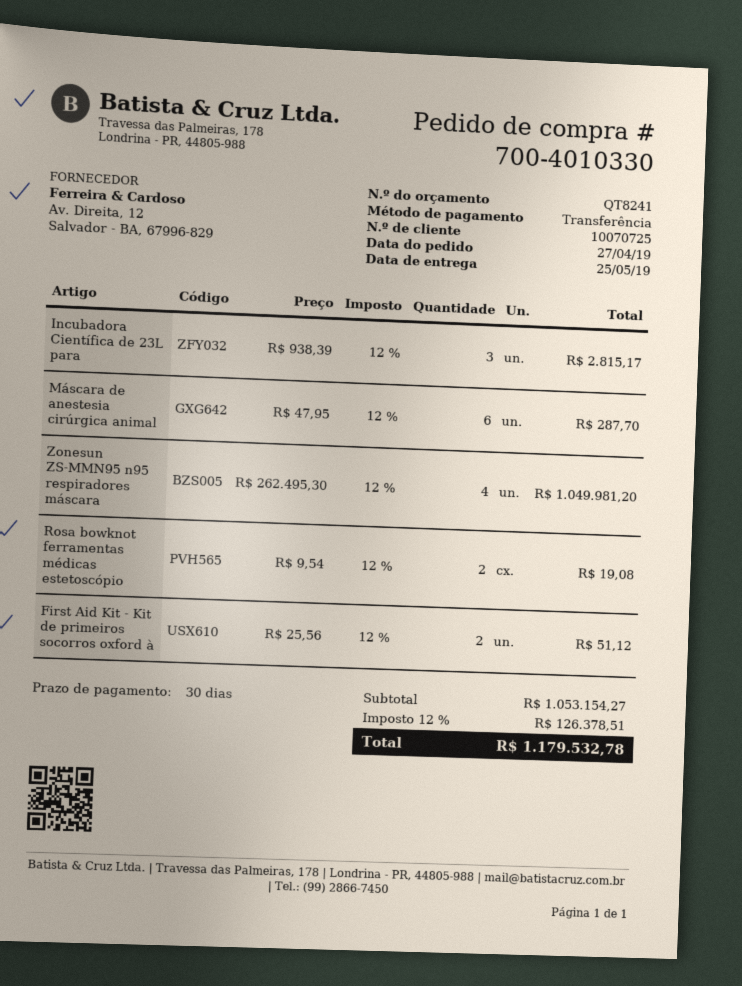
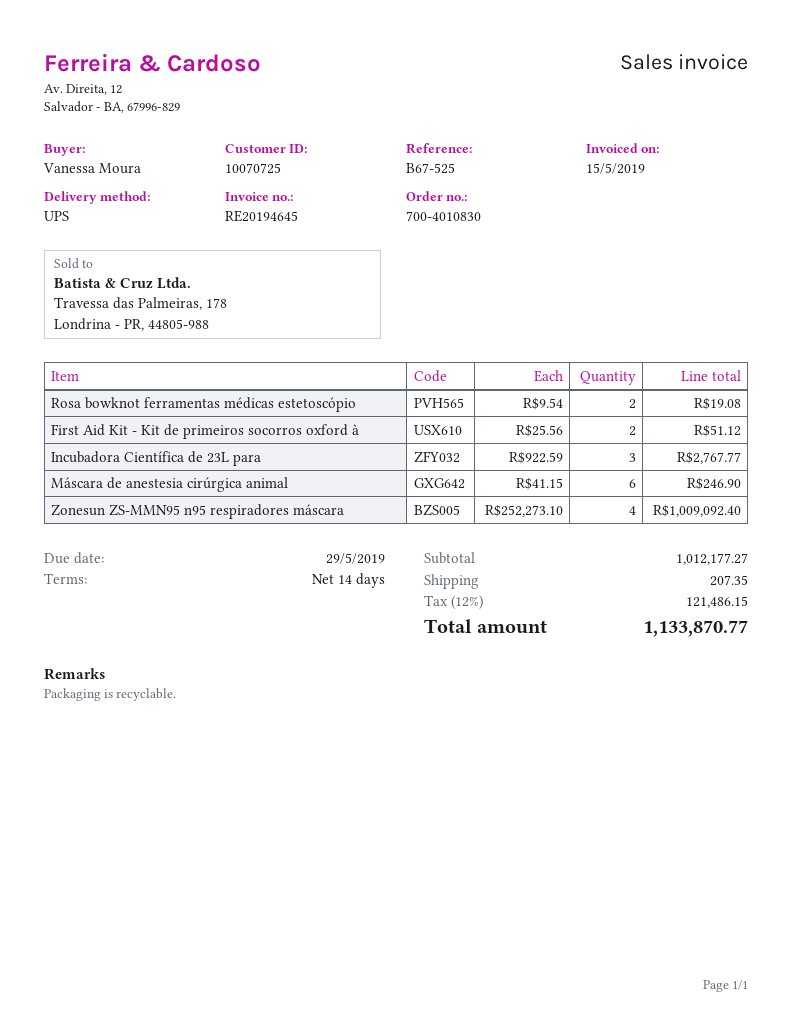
order number: 700-4010330 -> 700-4010830
payment terms: 30 days -> 14 days
Incubadora Científica de 23L para: 3 x 938.39 = 2815.17 -> 3 x 922.59 = 2767.77
Máscara de anestesia cirúrgica animal: 6 x 47.95 = 287.70 -> 6 x 41.15 = 246.90
Zonesun ZS-MMN95 n95 respiradores máscara: 4 x 262495.30 = 1049981.20 -> 4 x 252273.10 = 1009092.40
subtotal: 1053154.27 -> 1012177.27
shipping: none -> 207.35
tax: 12% = 126378.51 -> 12% = 121486.15
total: 1179532.78 -> 1133870.77

